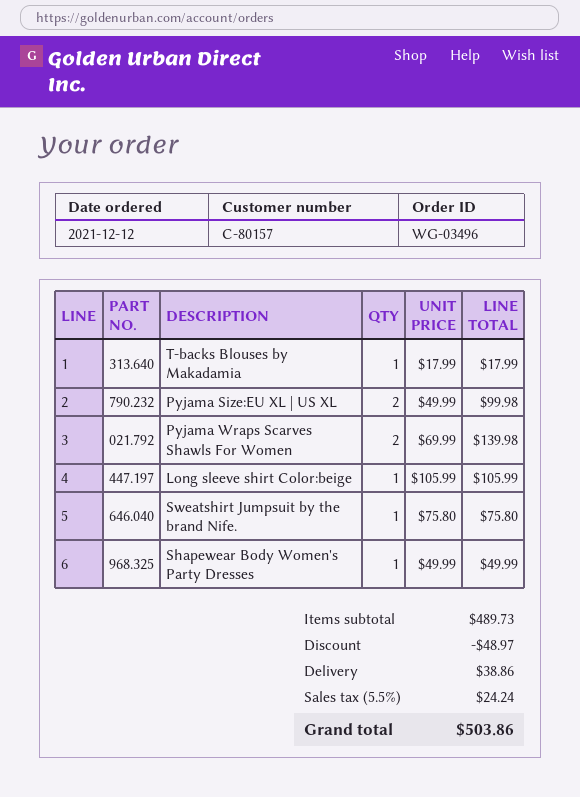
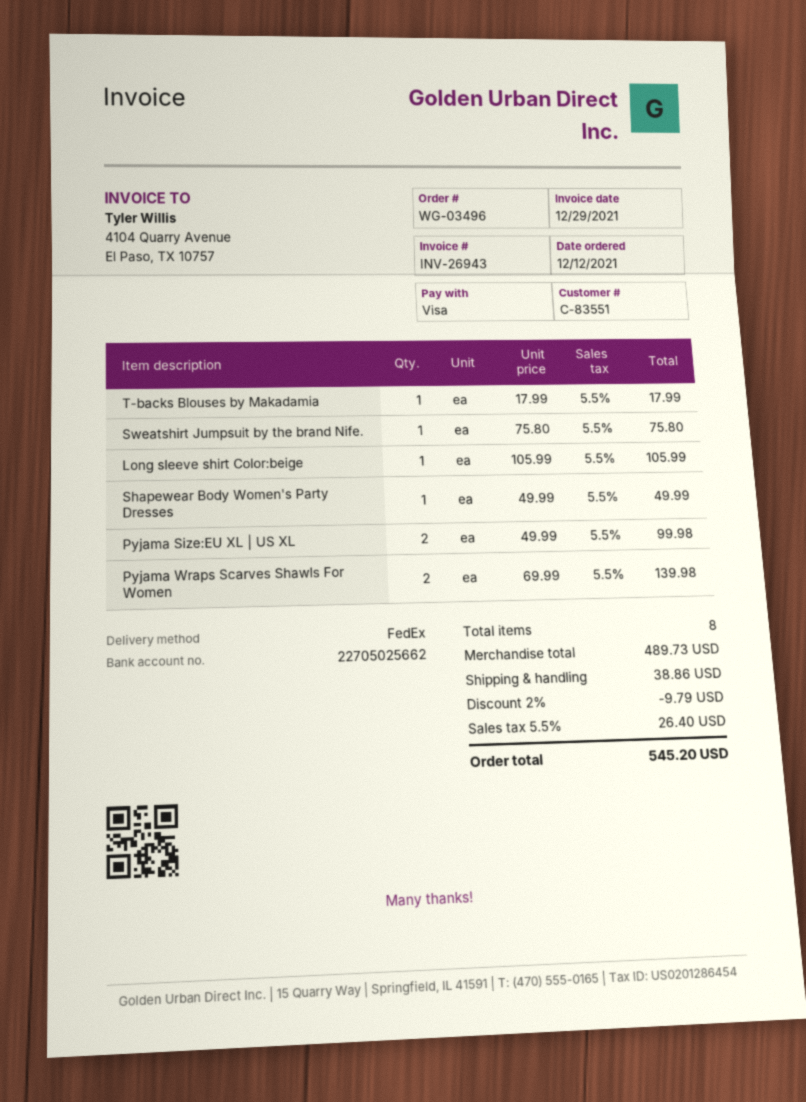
customer number: C-80157 -> C-83551
discount: 48.97 -> 9.79
tax: 5.5% = 24.24 -> 5.5% = 26.40
total: 503.86 -> 545.20

